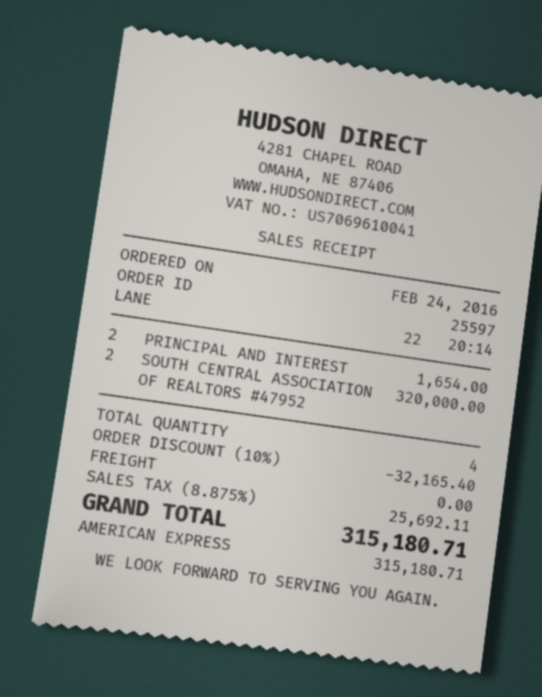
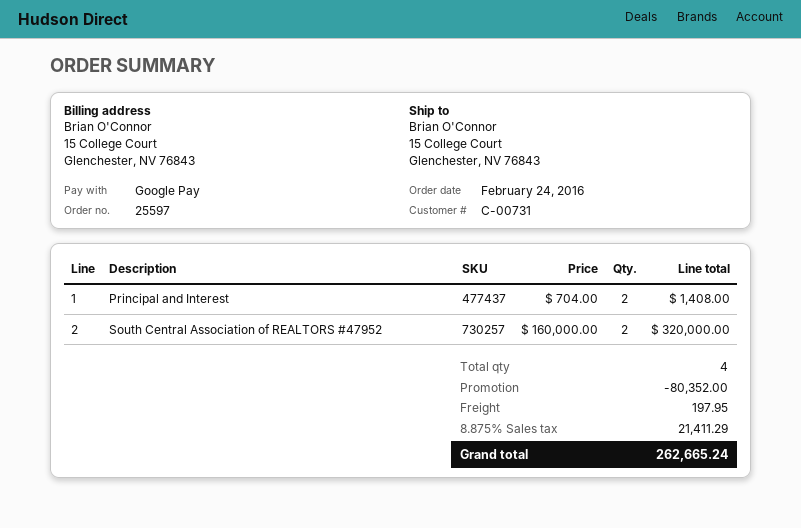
payment method: American Express -> Google Pay
PRINCIPAL AND INTEREST: 2 for 1654.00 -> 2 for 1408.00
discount: 32165.40 -> 80352.00
shipping: 0.00 -> 197.95
tax: 8.875% = 25692.11 -> 8.875% = 21411.29
total: 315180.71 -> 262665.24

